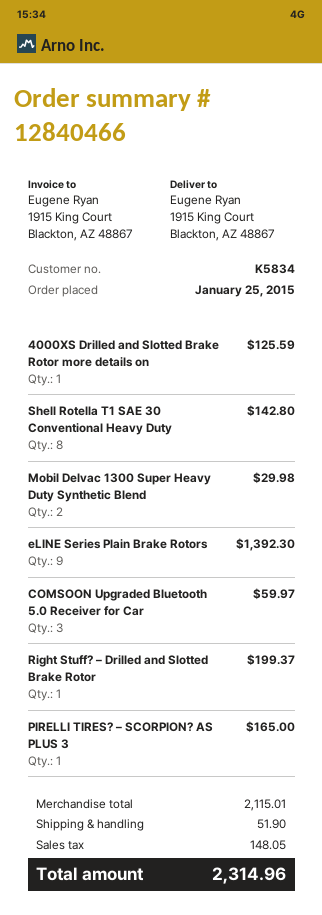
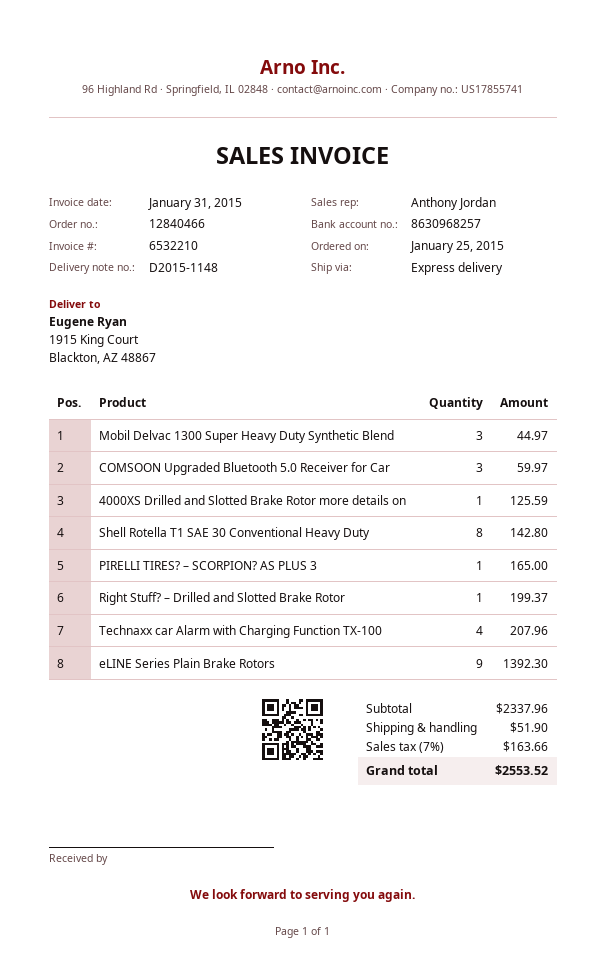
Mobil Delvac 1300 Super Heavy Duty Synthetic Blend: 2 for 29.98 -> 3 for 44.97
Technaxx car Alarm with Charging Function TX-100: none -> 4 for 207.96
subtotal: 2115.01 -> 2337.96
tax: 148.05 -> 163.66
total: 2314.96 -> 2553.52

